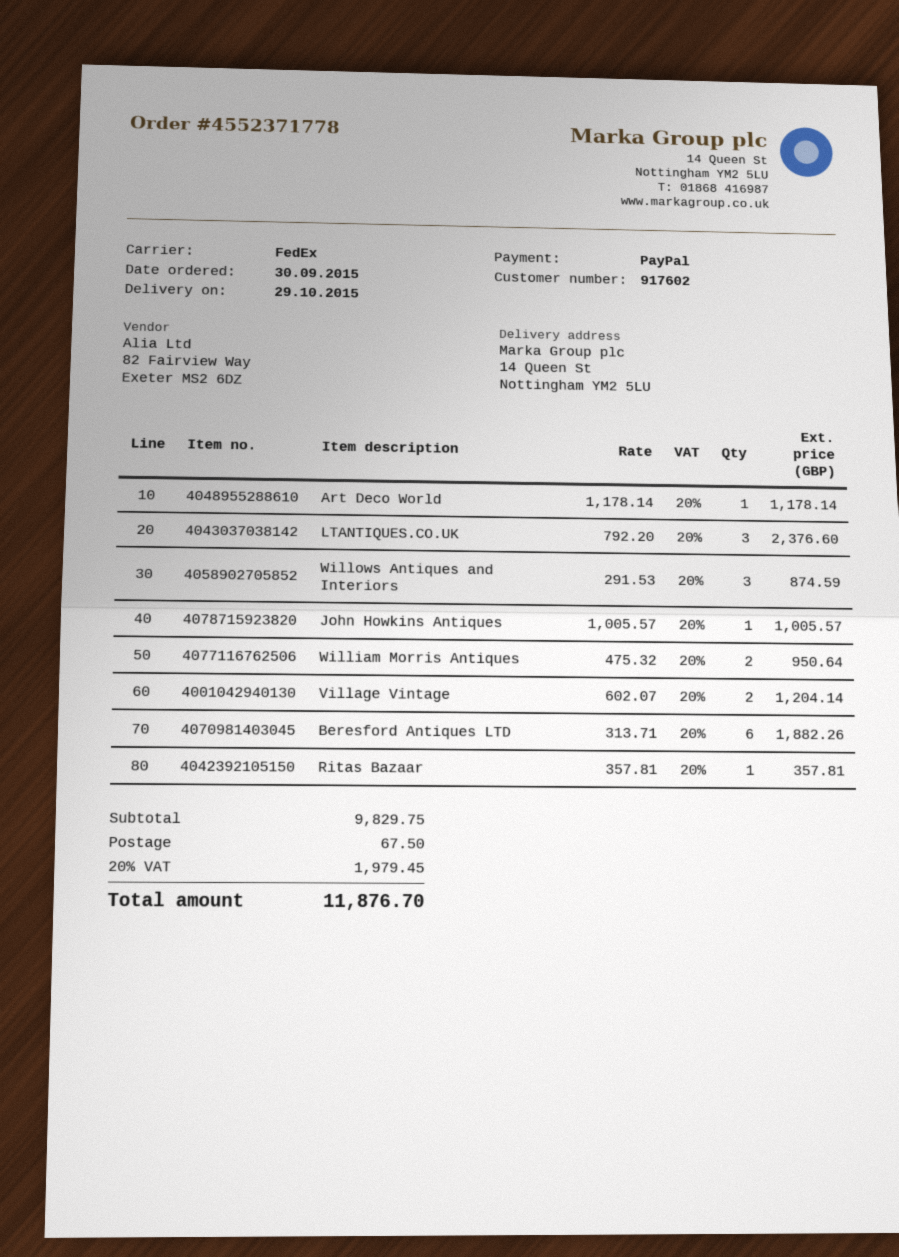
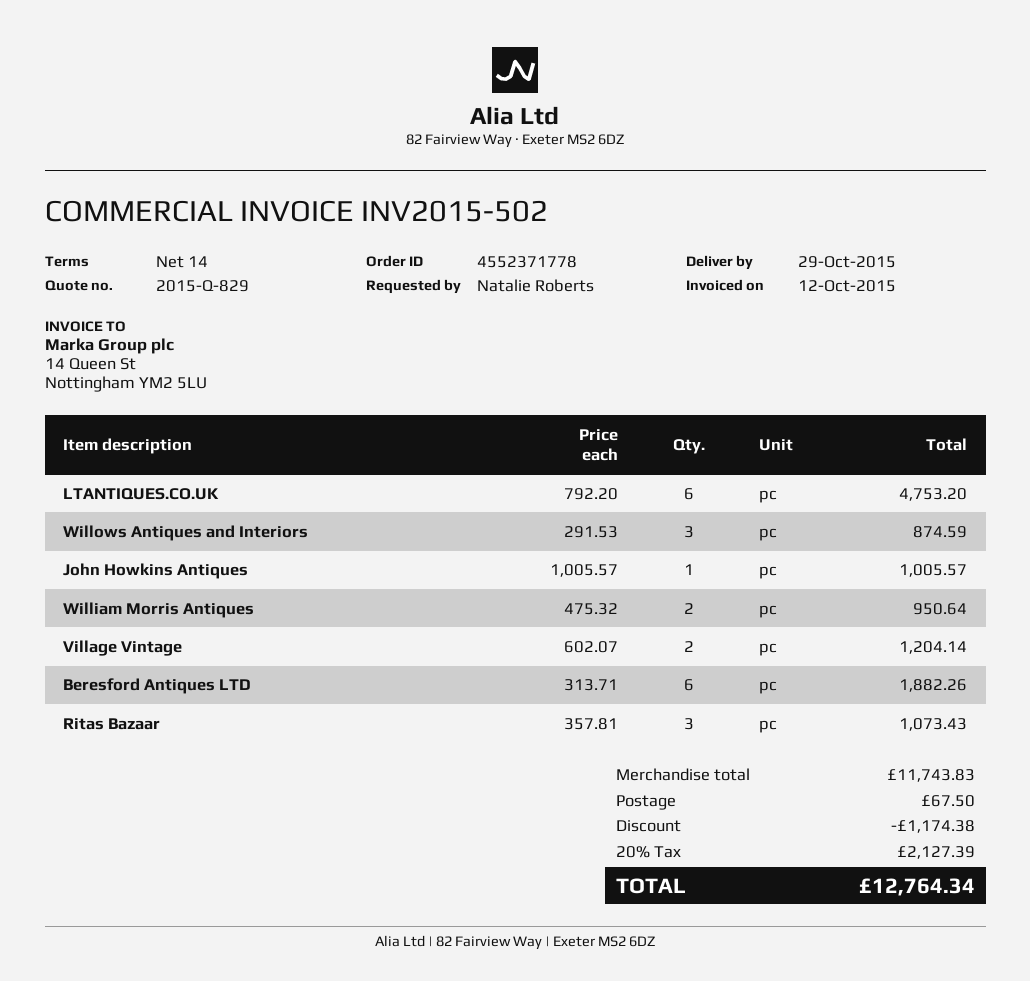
Art Deco World: 1 x 1178.14 = 1178.14 -> none
LTANTIQUES.CO.UK: 3 x 792.20 = 2376.60 -> 6 x 792.20 = 4753.20
Ritas Bazaar: 1 x 357.81 = 357.81 -> 3 x 357.81 = 1073.43
subtotal: 9829.75 -> 11743.83
discount: none -> 1174.38
tax: 20% = 1979.45 -> 20% = 2127.39
total: 11876.70 -> 12764.34

